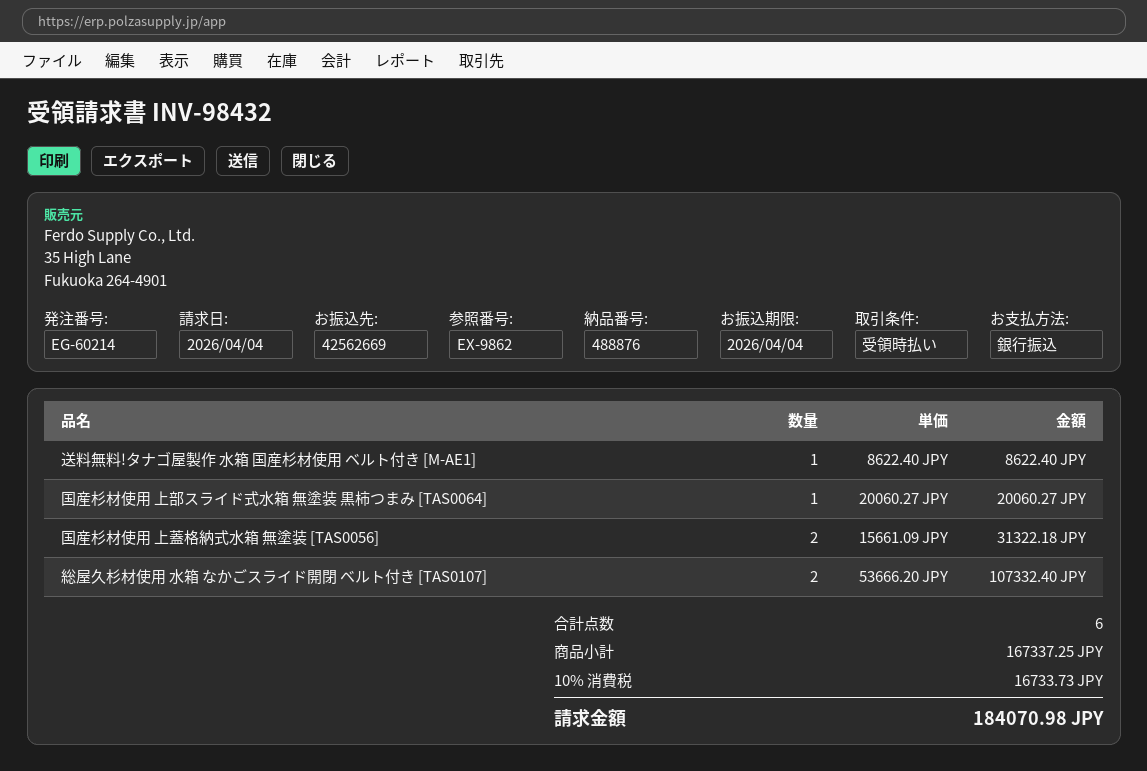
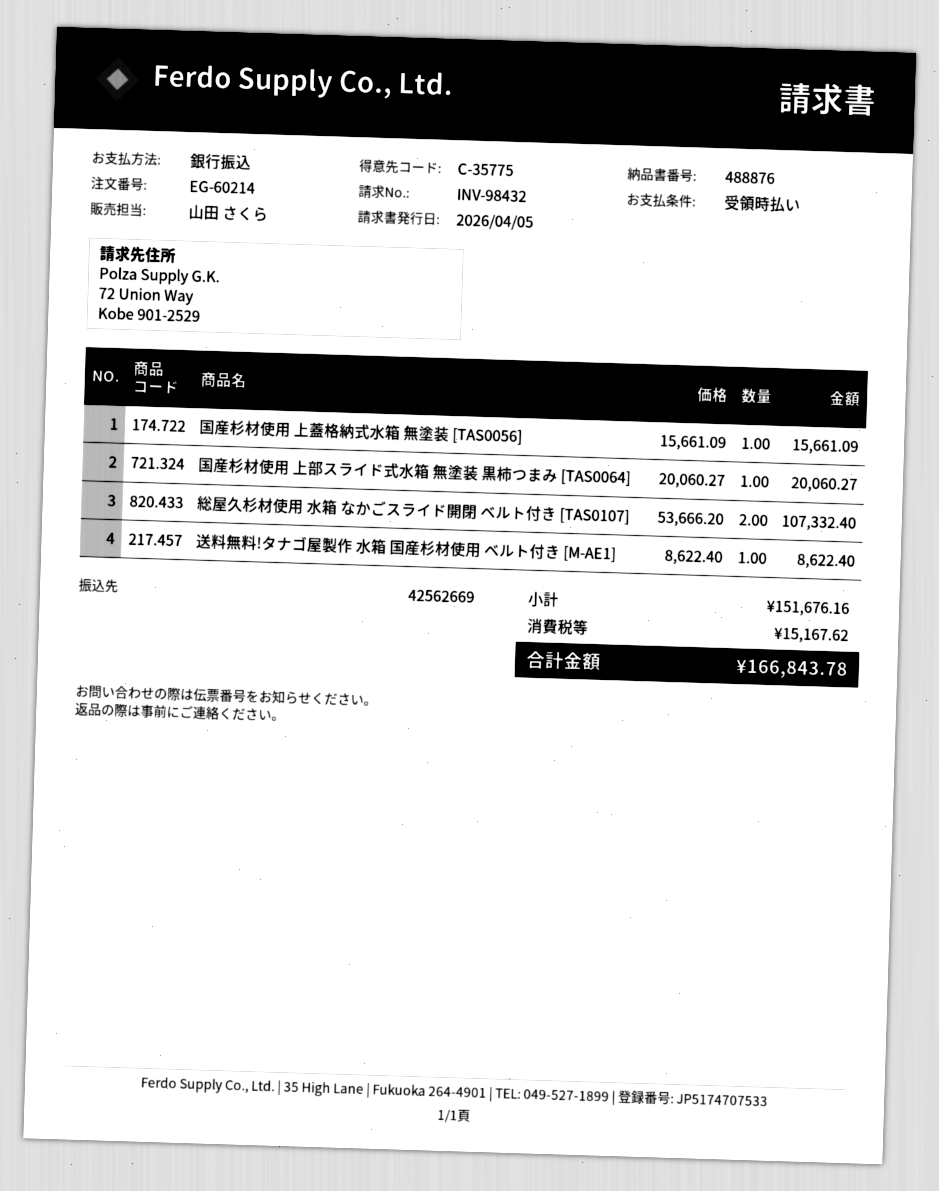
invoice date: 2026-04-04 -> 2026-04-05
国産杉材使用 上蓋格納式水箱 無塗装 [TAS0056]: 2 x 15661.09 = 31322.18 -> 1 x 15661.09 = 15661.09
subtotal: 167337.25 -> 151676.16
tax: 16733.73 -> 15167.62
total: 184070.98 -> 166843.78

